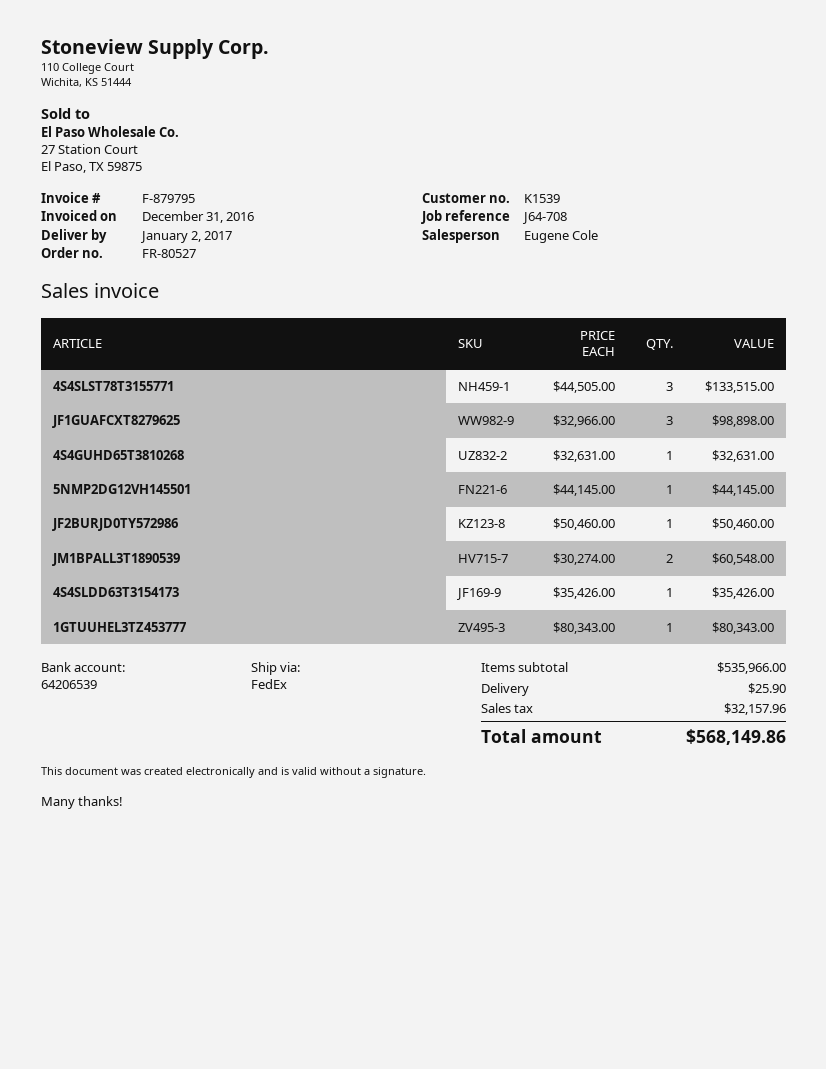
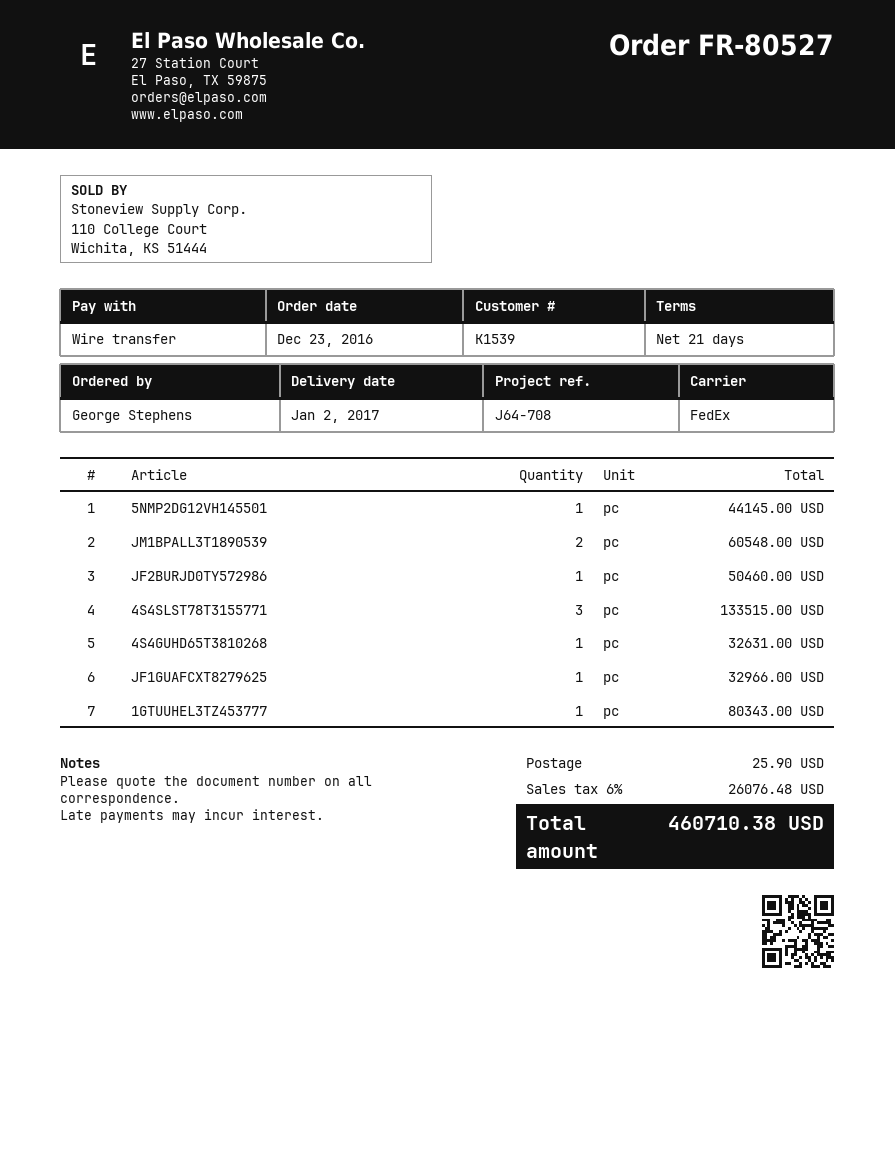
JF1GUAFCXT8279625: 3 for 98898.00 -> 1 for 32966.00
4S4SLDD63T3154173: 1 for 35426.00 -> none
tax: 32157.96 -> 26076.48
total: 568149.86 -> 460710.38

